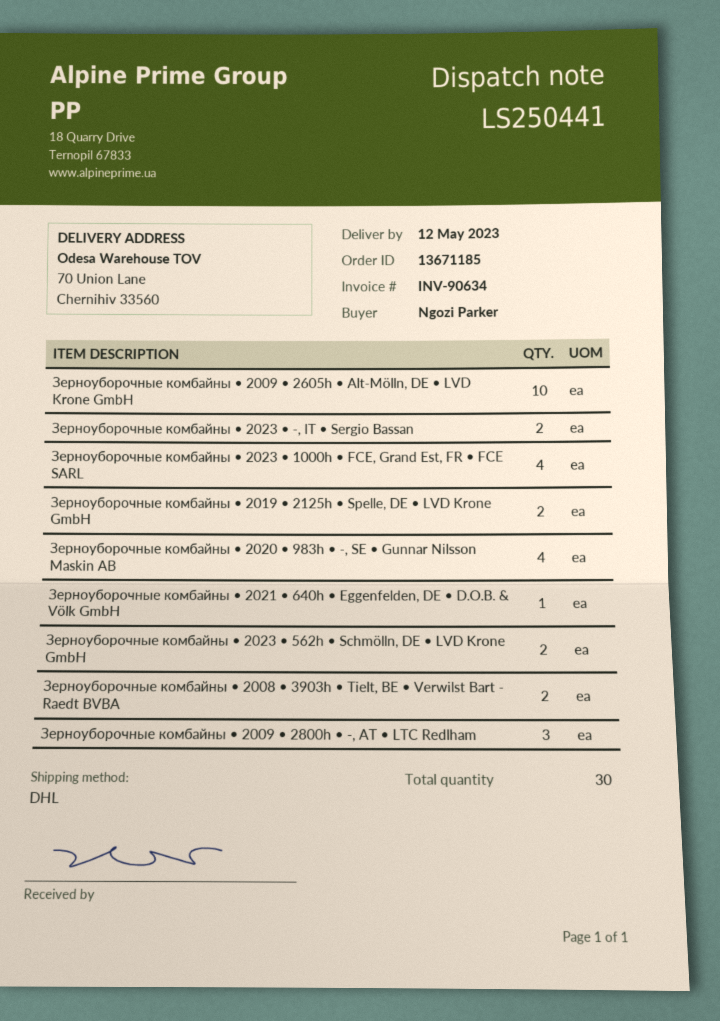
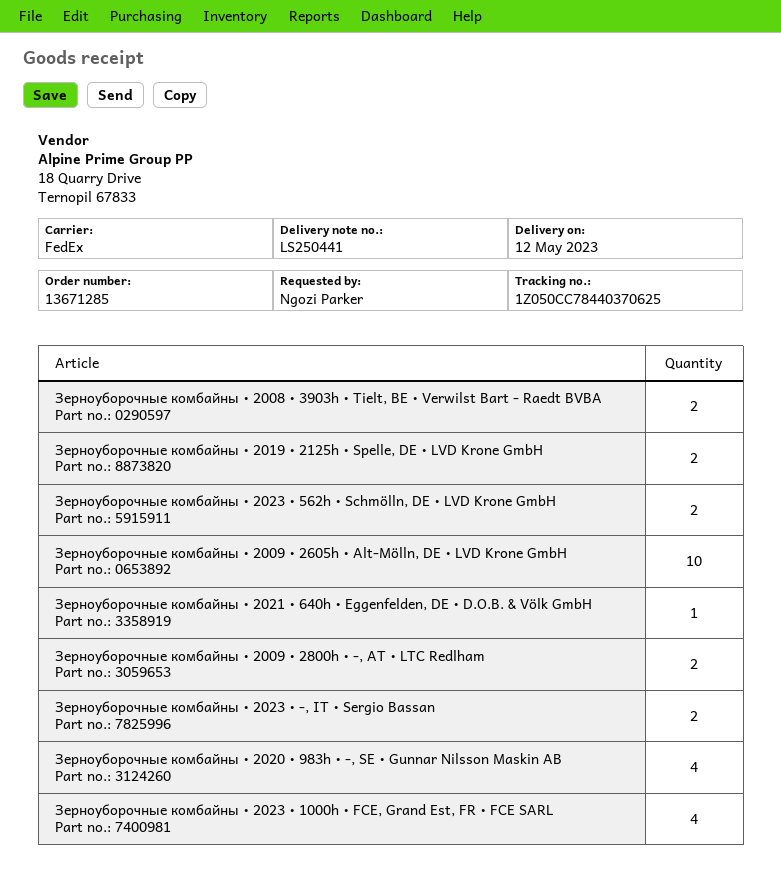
order number: 13671185 -> 13671285
shipping method: DHL -> FedEx
Зерноуборочные комбайны • 2009 • 2800h • -, AT • LTC Redlham: 3 -> 2

